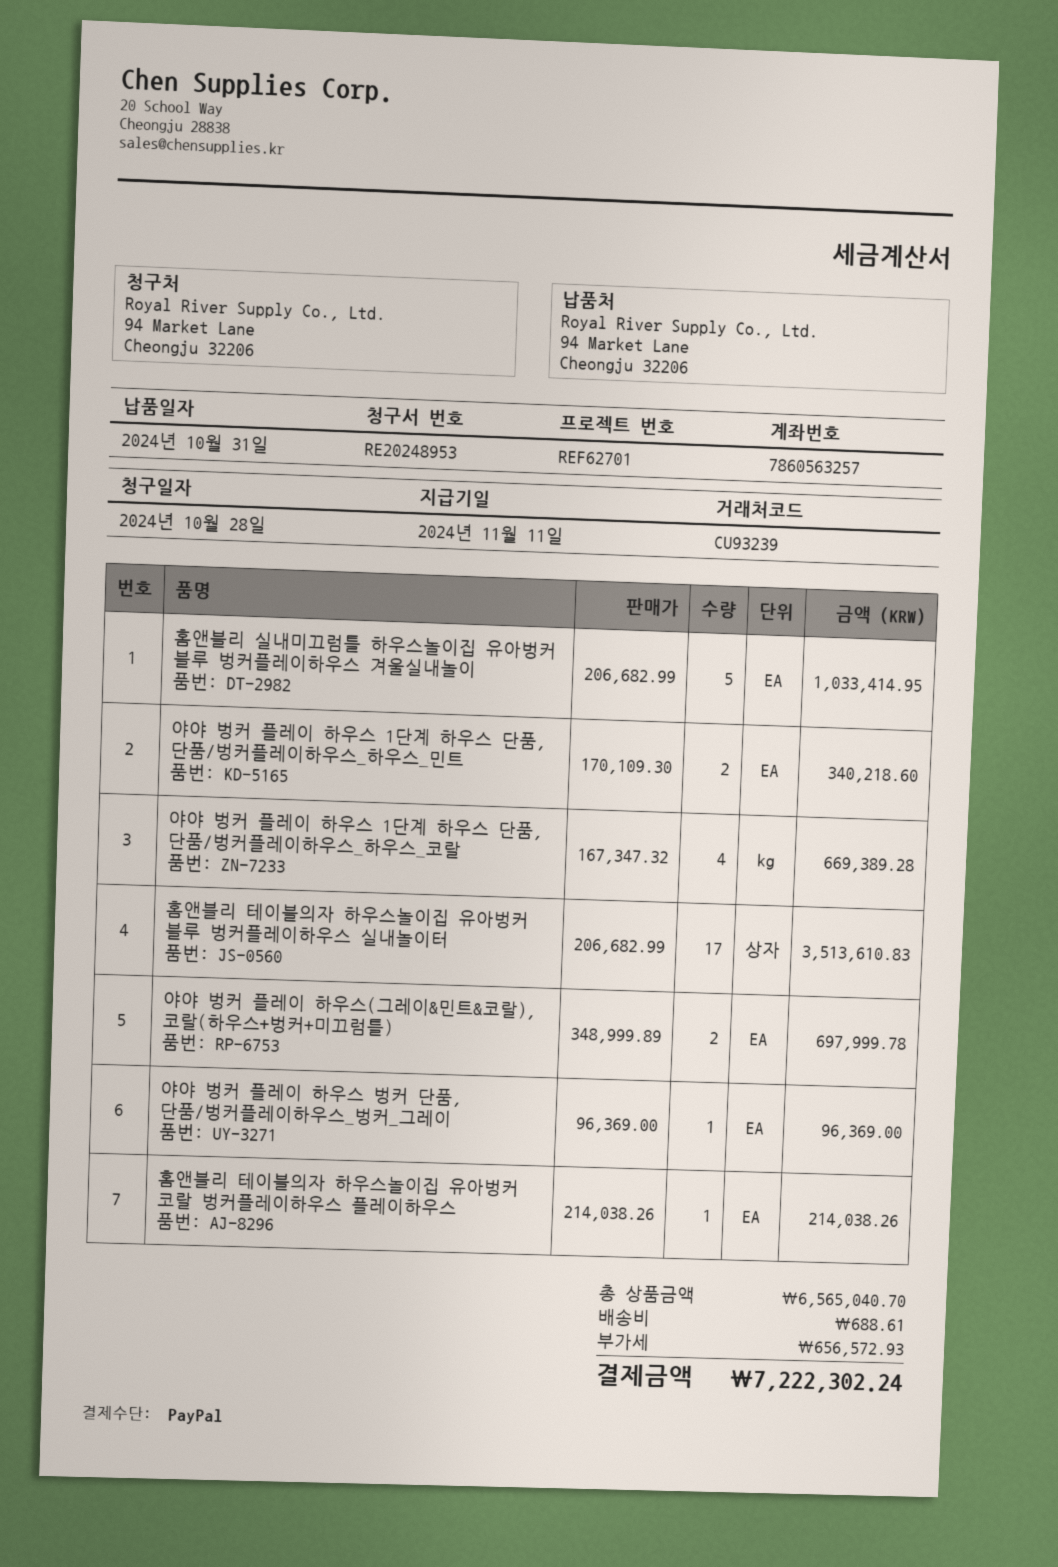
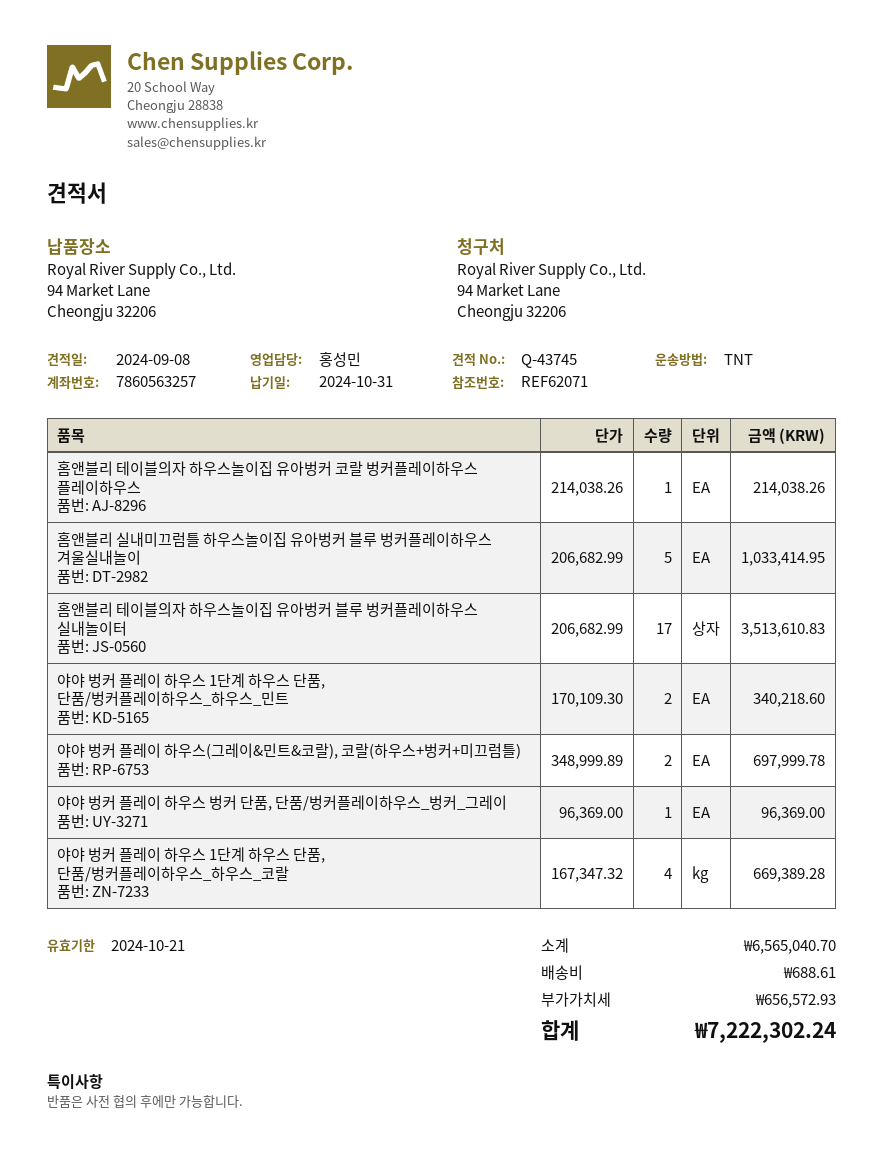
reference: REF62701 -> REF62071

